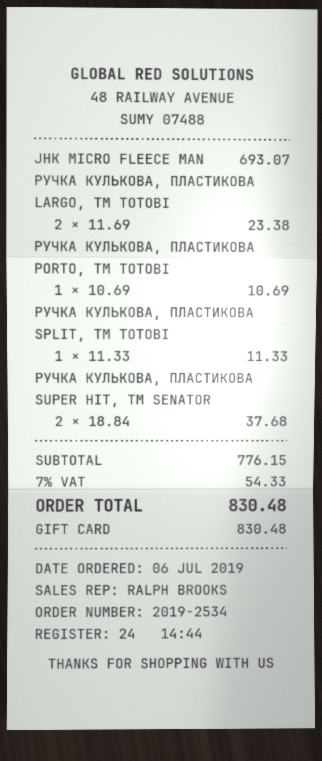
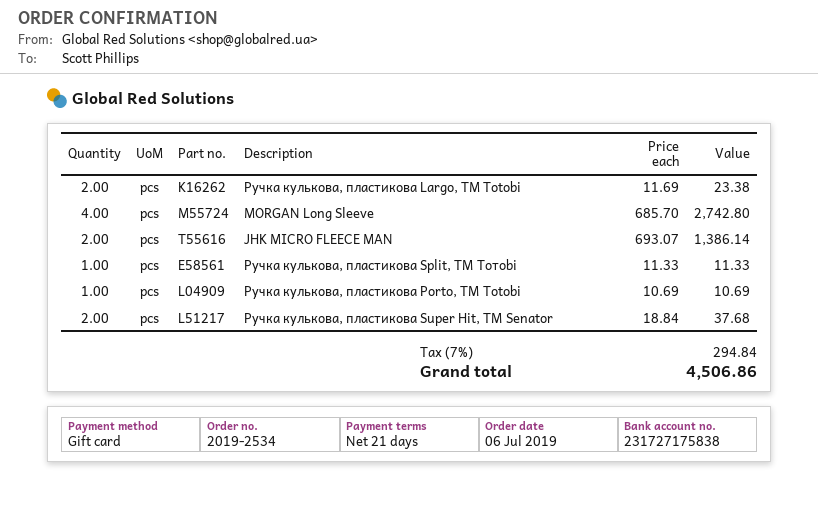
JHK MICRO FLEECE MAN: 1 x 693.07 = 693.07 -> 2 x 693.07 = 1386.14
MORGAN Long Sleeve: none -> 4 x 685.70 = 2742.80
tax: 7% = 54.33 -> 7% = 294.84
total: 830.48 -> 4506.86

